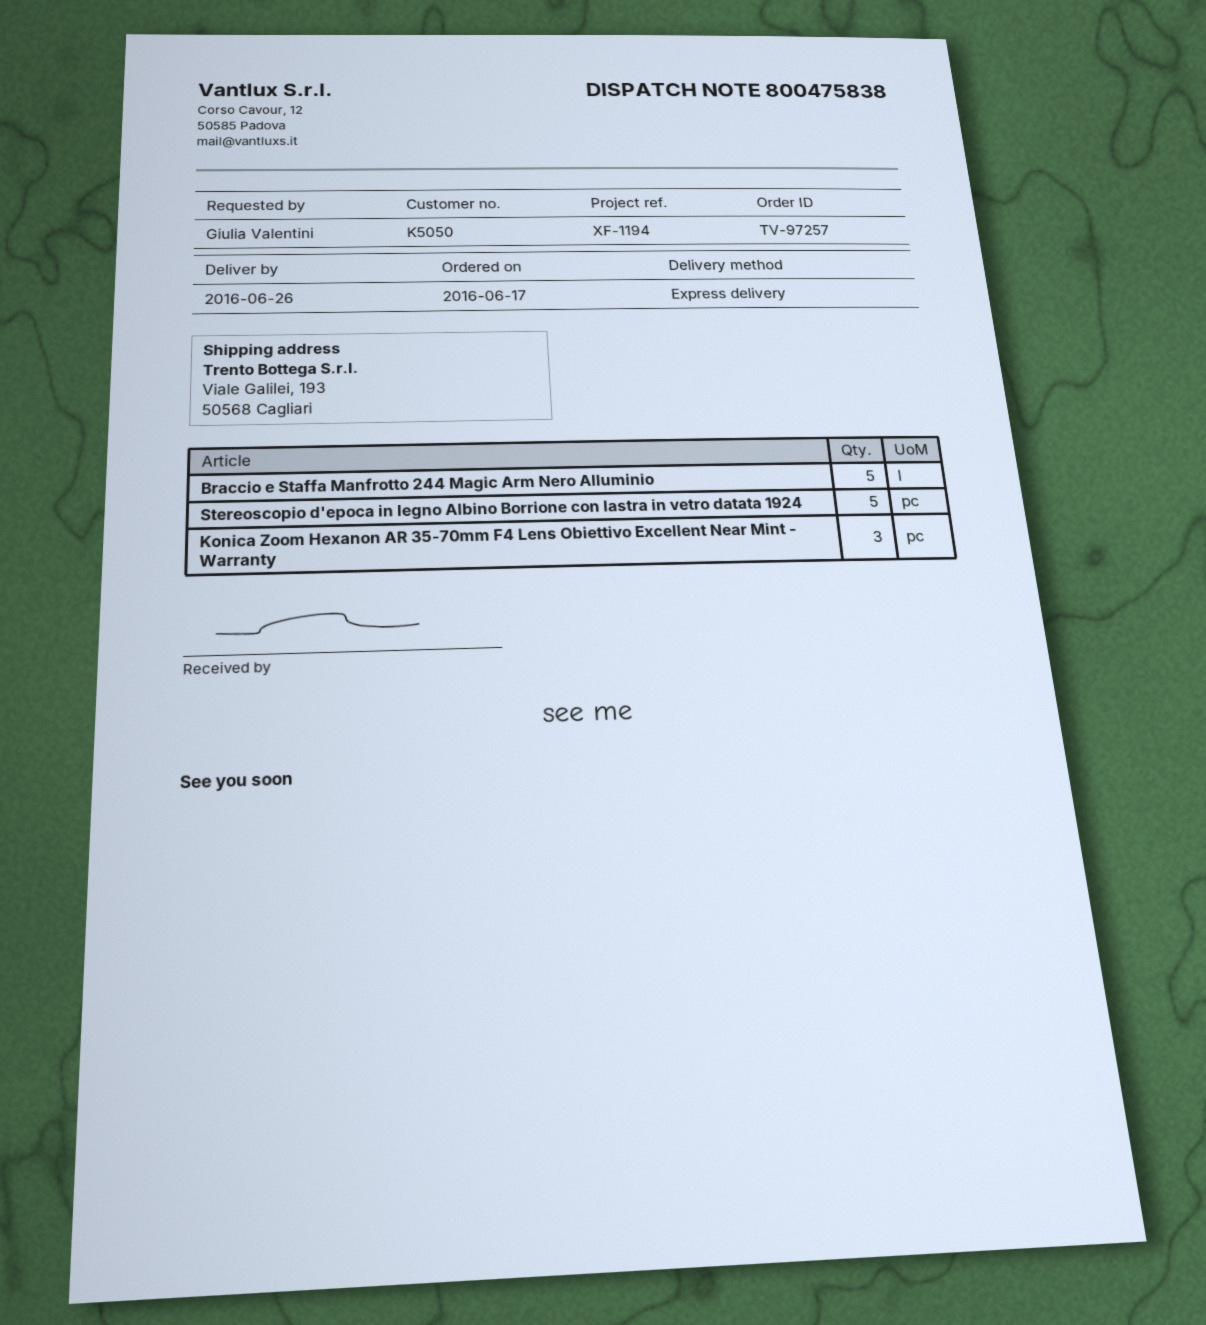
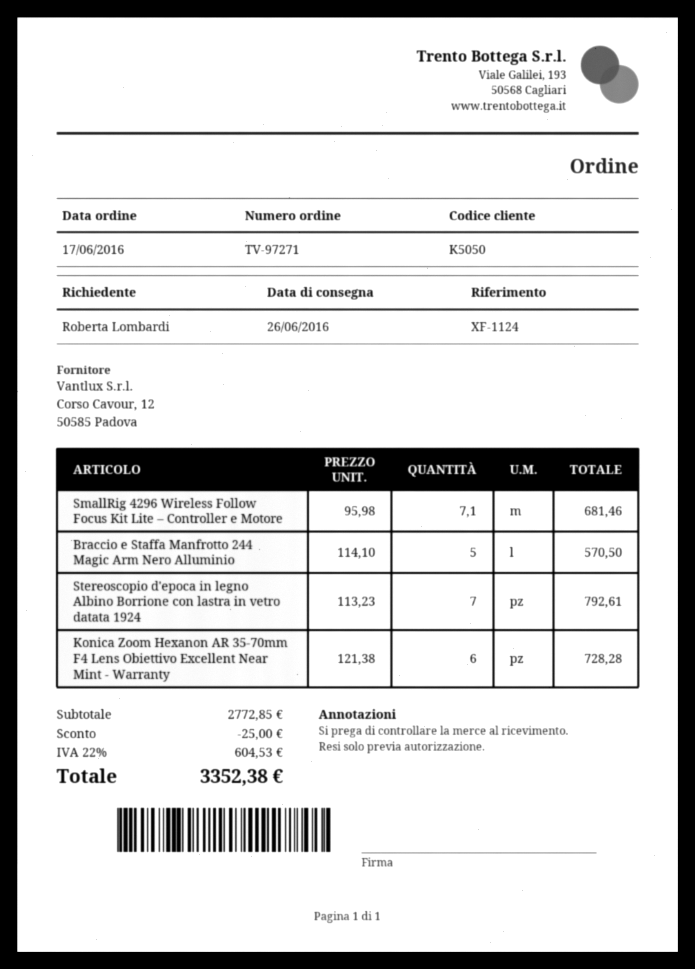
order number: TV-97257 -> TV-97271
reference: XF-1194 -> XF-1124
ordered by: Giulia Valentini -> Roberta Lombardi
Stereoscopio d'epoca in legno Albino Borrione con lastra in vetro datata 1924: 5 -> 7
Konica Zoom Hexanon AR 35-70mm F4 Lens Obiettivo Excellent Near Mint - Warranty: 3 -> 6
SmallRig 4296 Wireless Follow Focus Kit Lite – Controller e Motore: none -> 7.1

